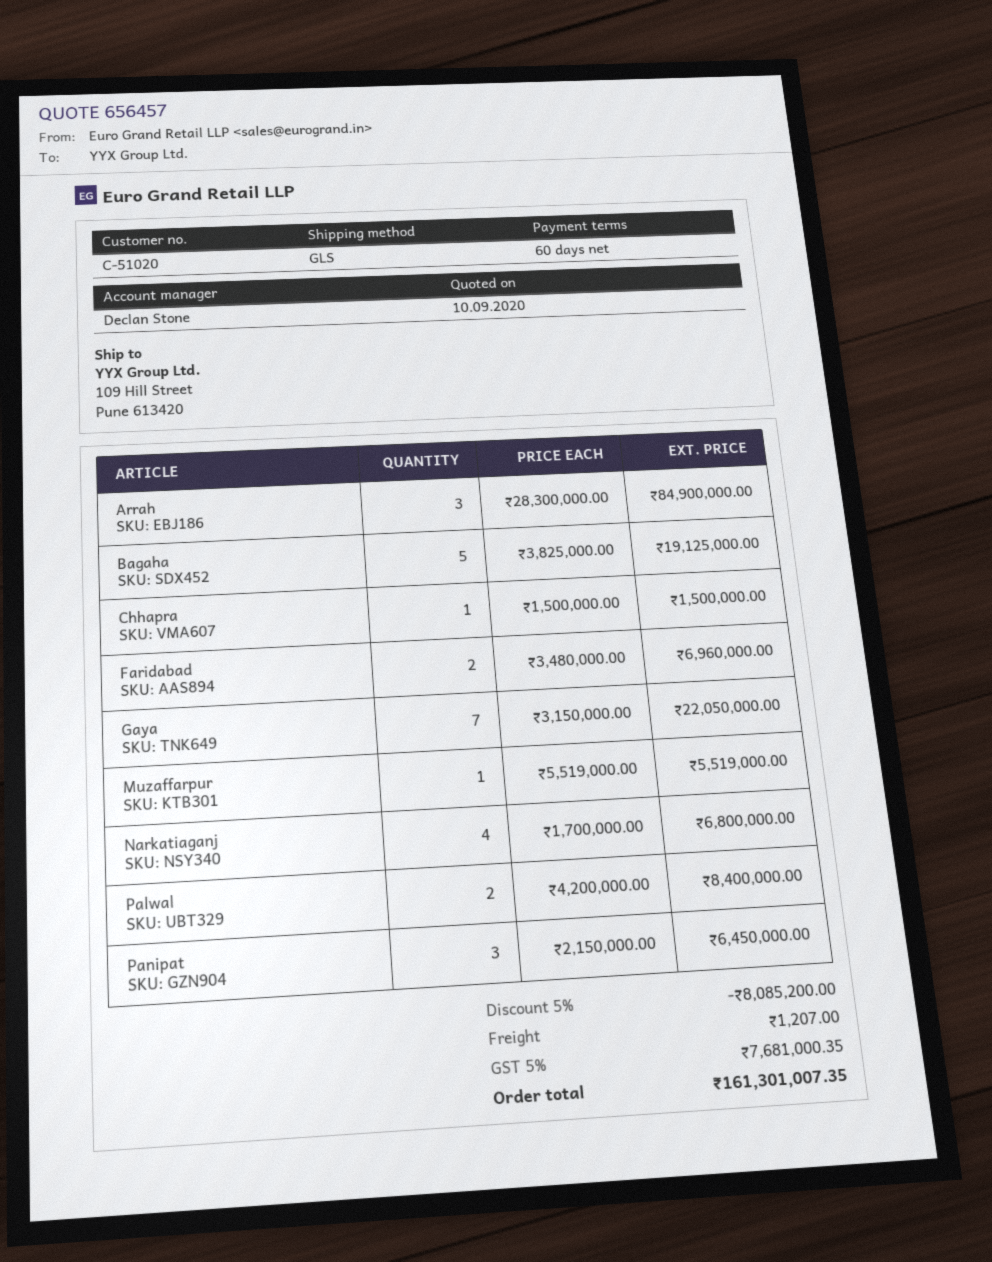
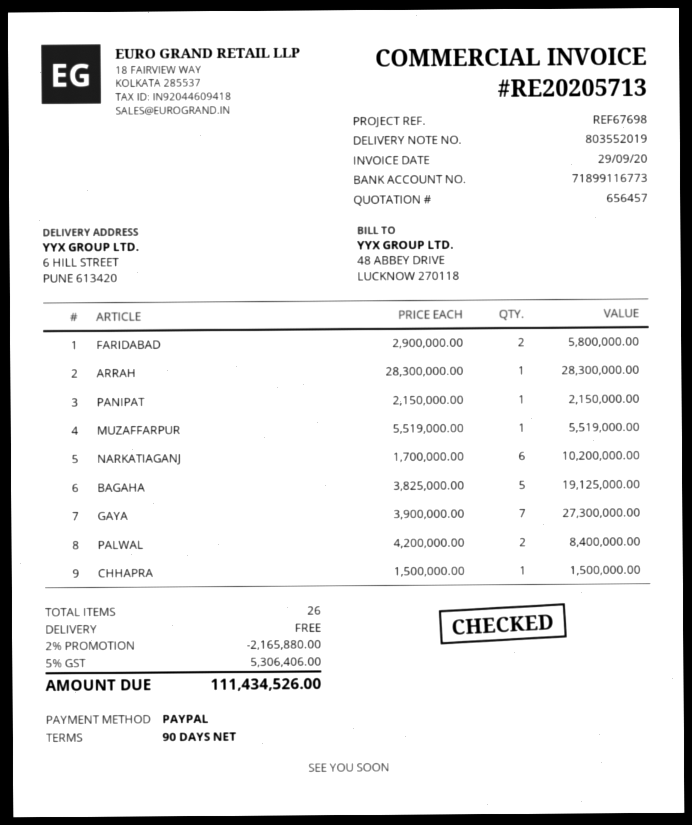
payment terms: 60 days -> 90 days
ship to: 109 Hill Street, Pune 613420 -> 6 HILL STREET, PUNE 613420
Arrah: 3 x 28300000.00 = 84900000.00 -> 1 x 28300000.00 = 28300000.00
Faridabad: 2 x 3480000.00 = 6960000.00 -> 2 x 2900000.00 = 5800000.00
Gaya: 7 x 3150000.00 = 22050000.00 -> 7 x 3900000.00 = 27300000.00
Narkatiaganj: 4 x 1700000.00 = 6800000.00 -> 6 x 1700000.00 = 10200000.00
Panipat: 3 x 2150000.00 = 6450000.00 -> 1 x 2150000.00 = 2150000.00
discount: 5% = 8085200.00 -> 2% = 2165880.00
shipping: 1207.00 -> 0.00
tax: 5% = 7681000.35 -> 5% = 5306406.00
total: 161301007.35 -> 111434526.00

